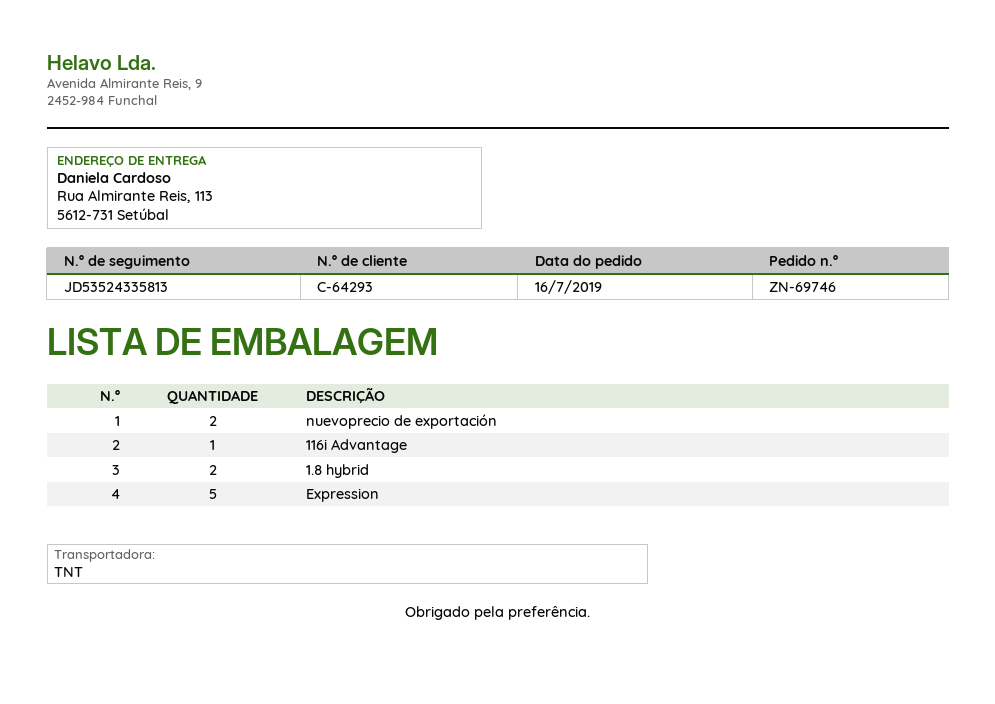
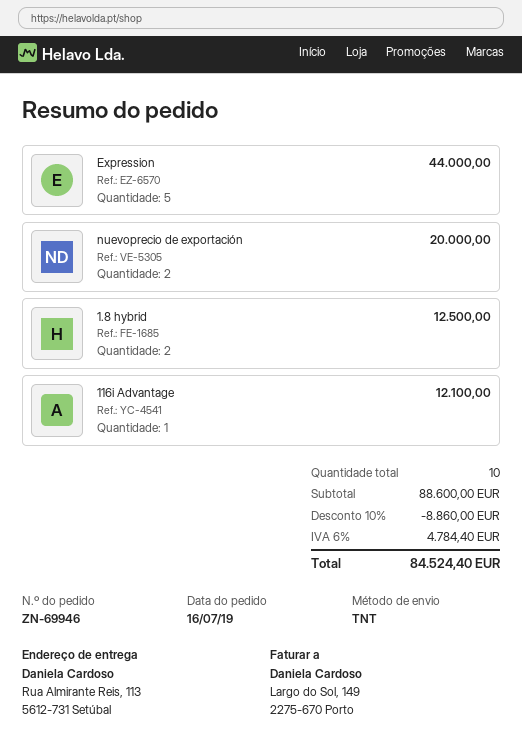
order number: ZN-69746 -> ZN-69946

